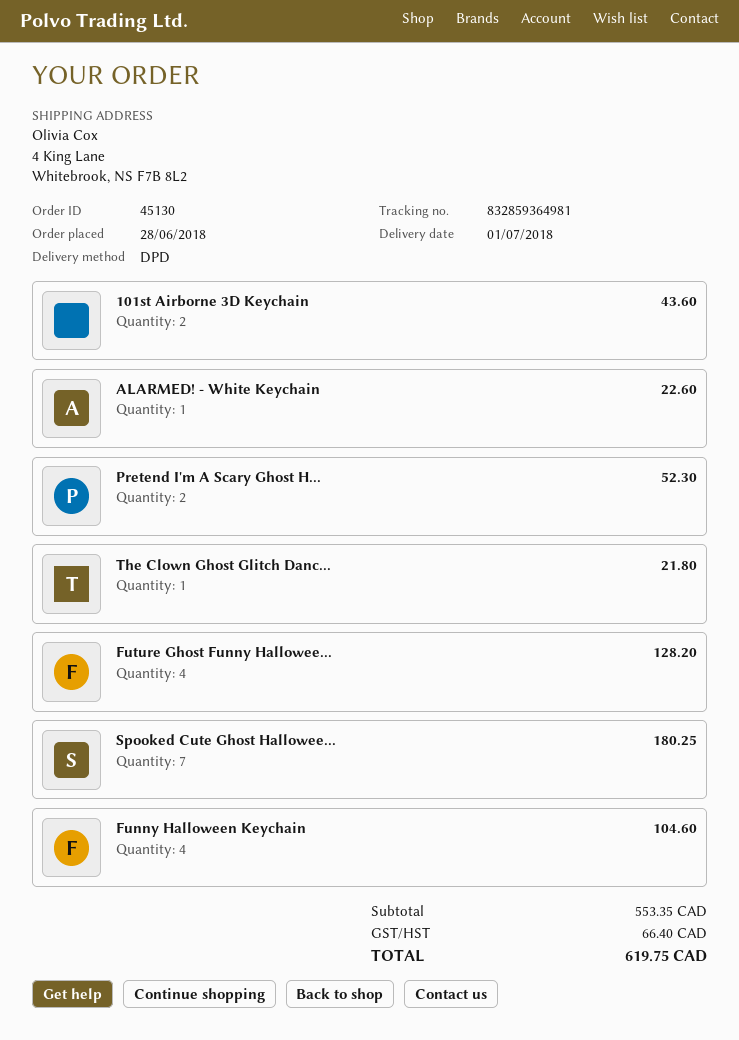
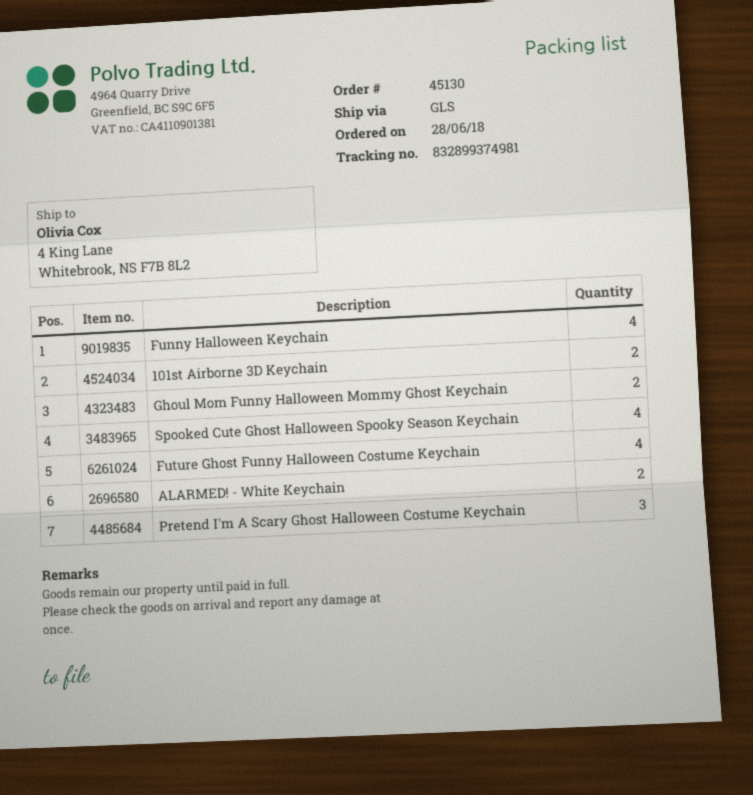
shipping method: DPD -> GLS
tracking number: 832859364981 -> 832899374981
ALARMED! - White Keychain: 1 -> 2
Pretend I'm A Scary Ghost H...: 2 -> 3
The Clown Ghost Glitch Danc...: 1 -> none
Spooked Cute Ghost Hallowee...: 7 -> 4
Ghoul Mom Funny Halloween Mommy Ghost Keychain: none -> 2

